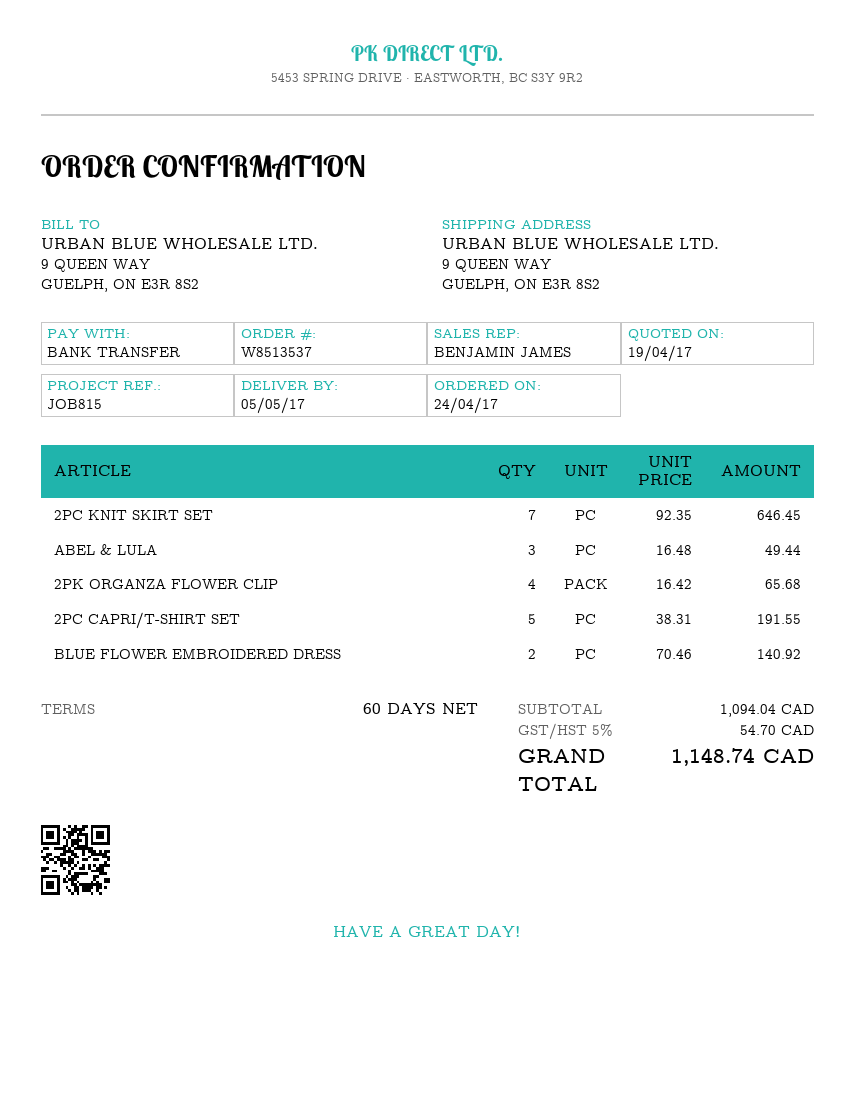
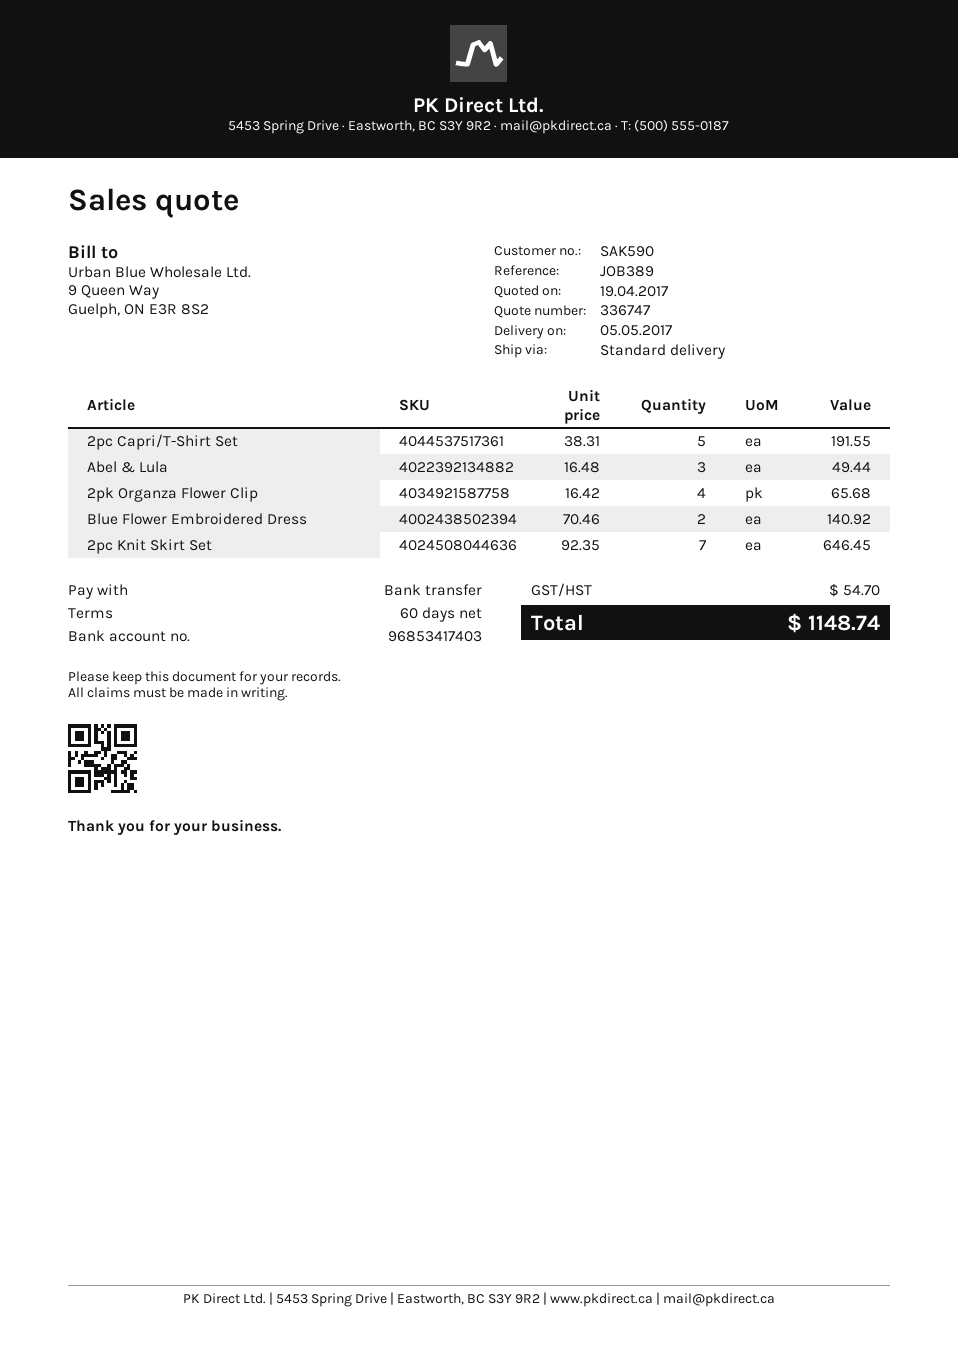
reference: JOB815 -> JOB389

